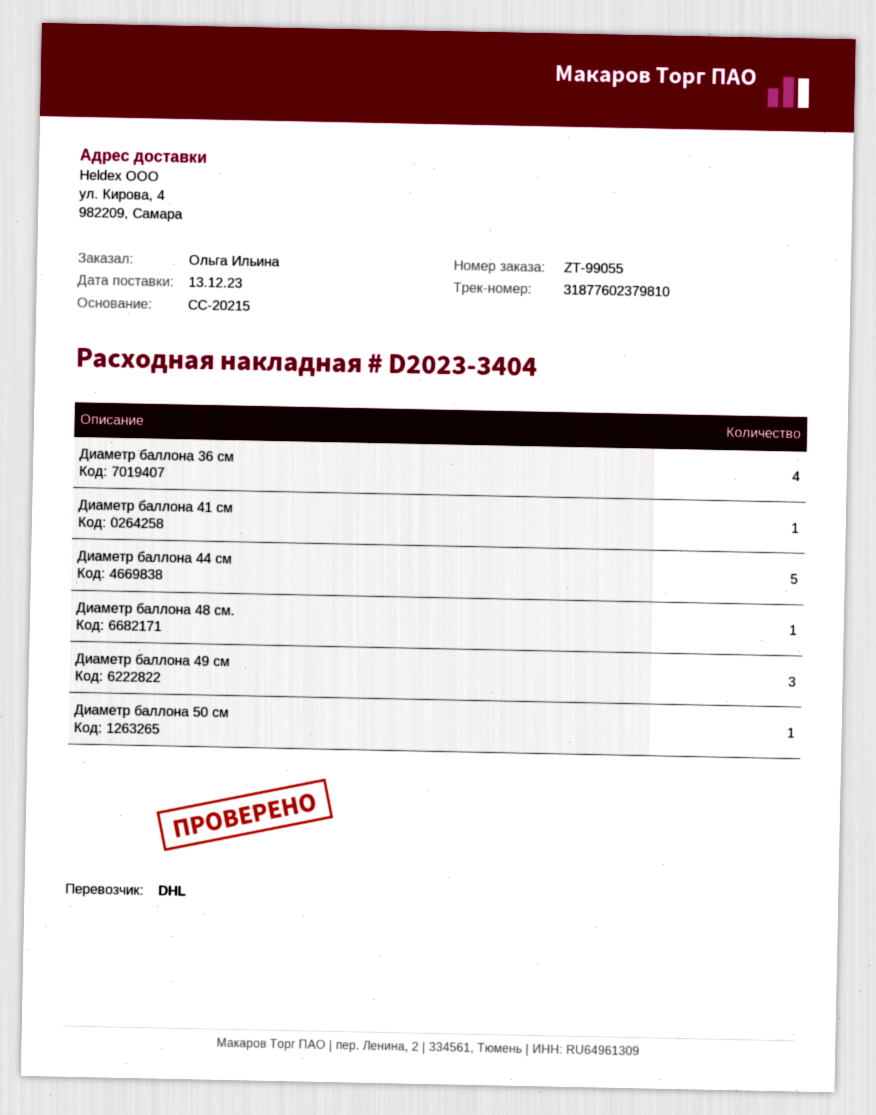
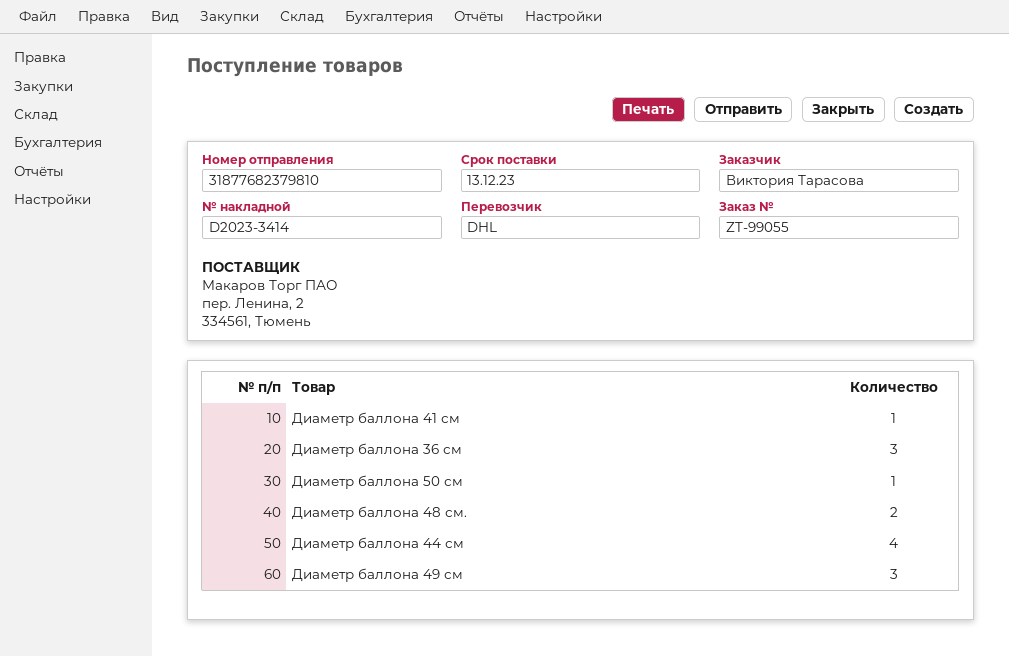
delivery note number: D2023-3404 -> D2023-3414
ordered by: Ольга Ильина -> Виктория Тарасова
tracking number: 31877602379810 -> 31877682379810
Диаметр баллона 36 см: 4 -> 3
Диаметр баллона 44 см: 5 -> 4
Диаметр баллона 48 см.: 1 -> 2

